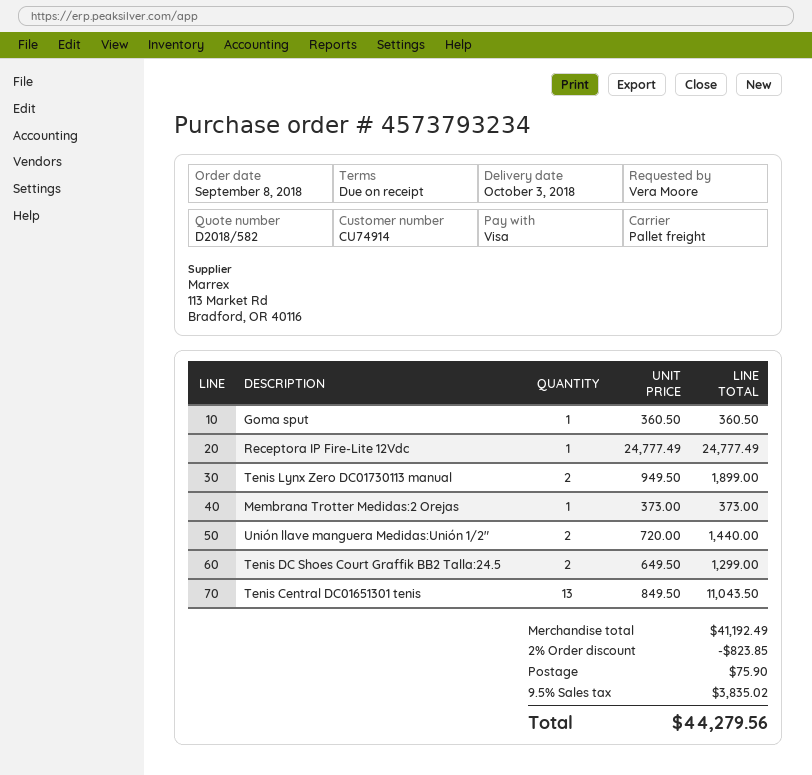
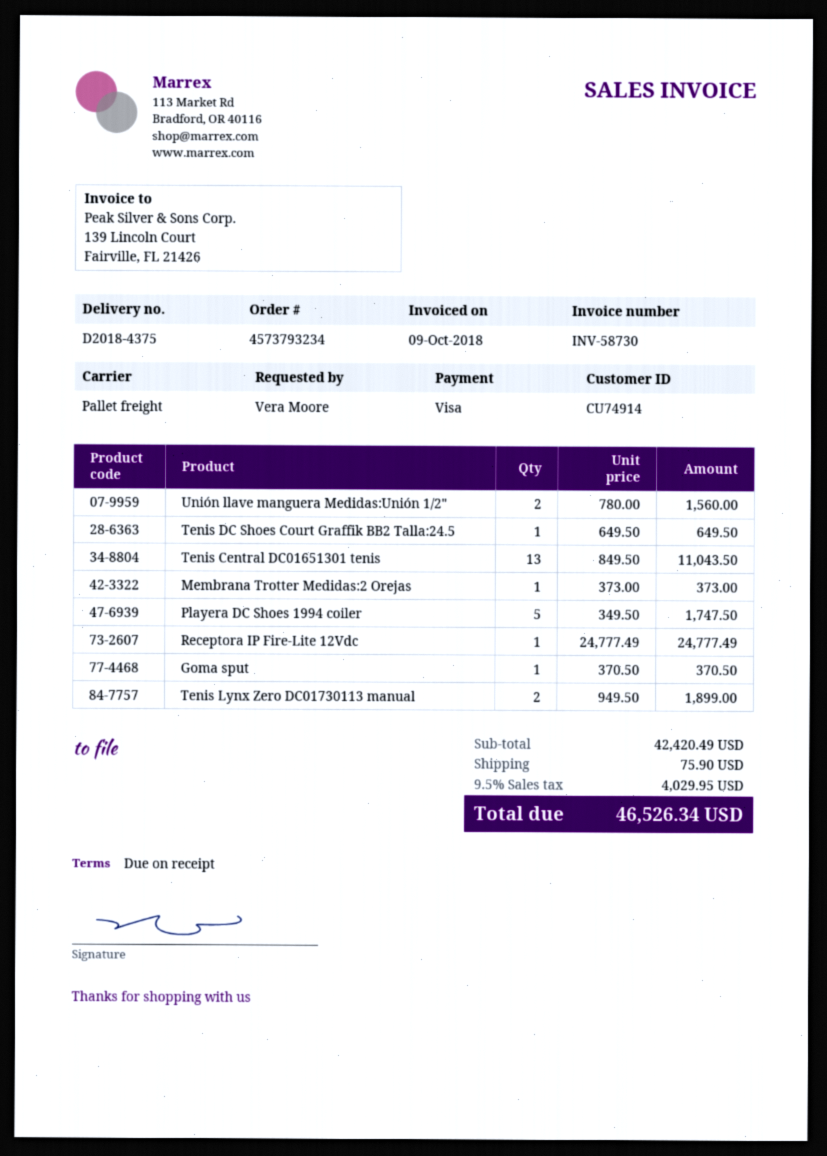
Goma sput: 1 x 360.50 = 360.50 -> 1 x 370.50 = 370.50
Unión llave manguera Medidas:Unión 1/2": 2 x 720.00 = 1440.00 -> 2 x 780.00 = 1560.00
Tenis DC Shoes Court Graffik BB2 Talla:24.5: 2 x 649.50 = 1299.00 -> 1 x 649.50 = 649.50
Playera DC Shoes 1994 coiler: none -> 5 x 349.50 = 1747.50
subtotal: 41192.49 -> 42420.49
discount: 2% = 823.85 -> none
tax: 9.5% = 3835.02 -> 9.5% = 4029.95
total: 44279.56 -> 46526.34

